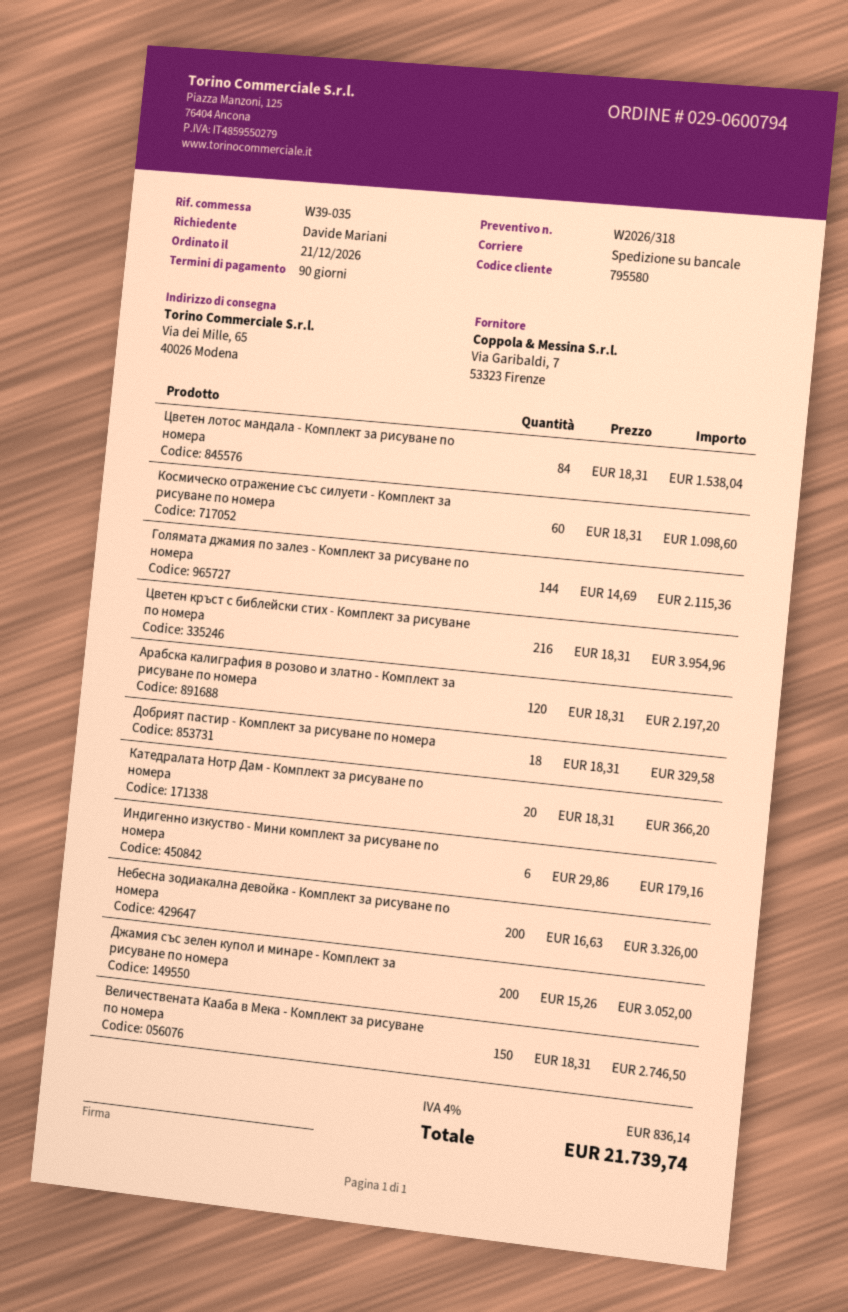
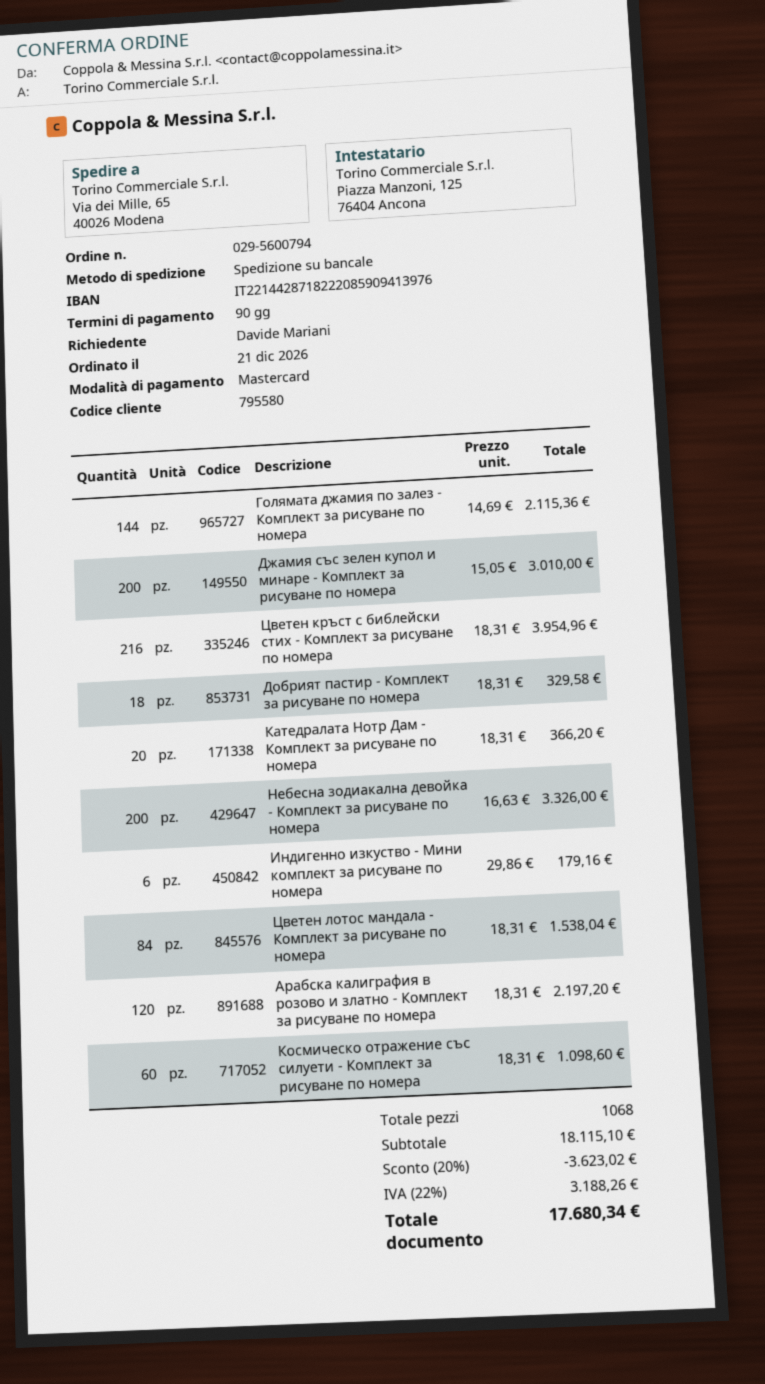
order number: 029-0600794 -> 029-5600794
Джамия със зелен купол и минаре - Комплект за рисуване по номера: 200 x 15.26 = 3052.00 -> 200 x 15.05 = 3010.00
Величествената Кааба в Мека - Комплект за рисуване по номера: 150 x 18.31 = 2746.50 -> none
discount: none -> 20% = 3623.02
tax: 4% = 836.14 -> 22% = 3188.26
total: 21739.74 -> 17680.34

